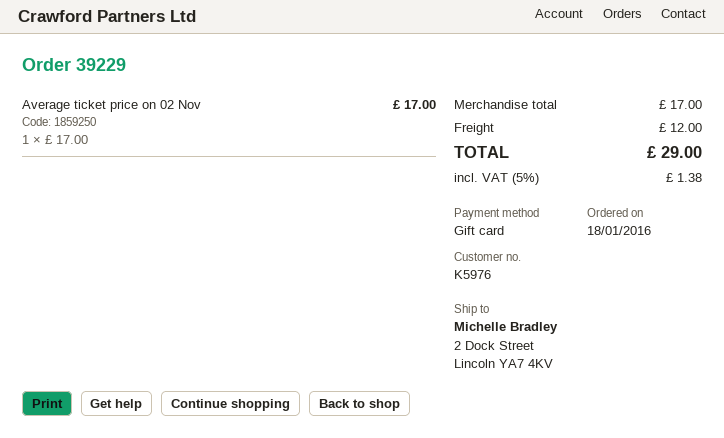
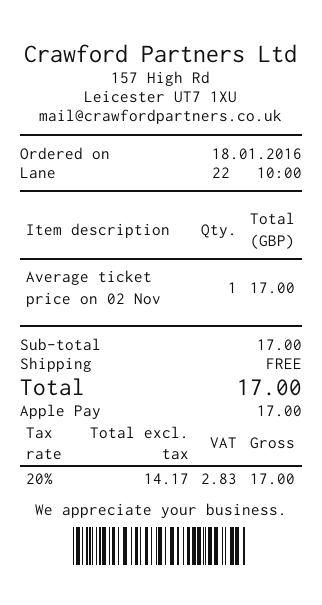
payment method: gift card -> Apple Pay
shipping: 12.00 -> 0.00
tax: 5% = 1.38 -> 20% = 2.83
total: 29.00 -> 17.00

